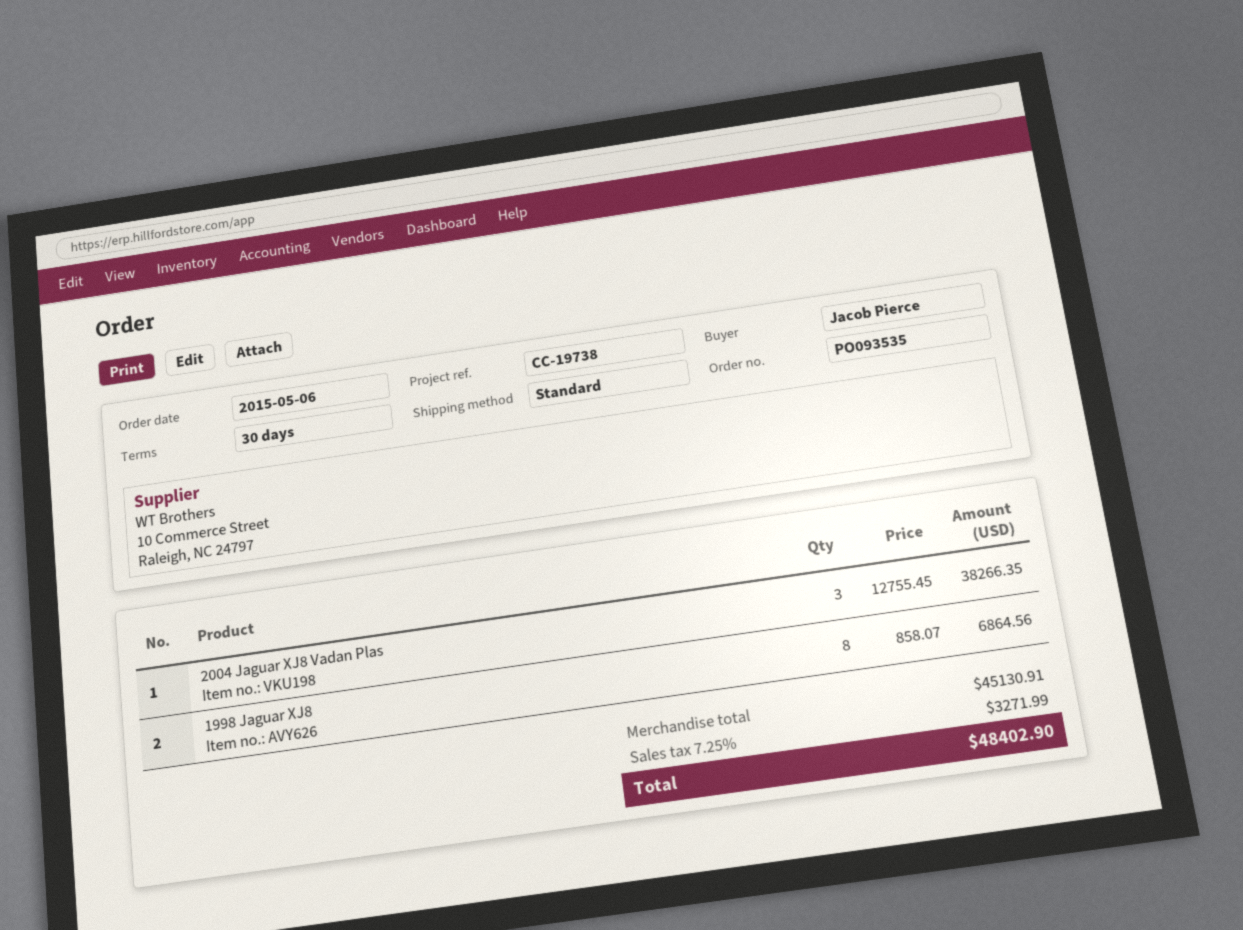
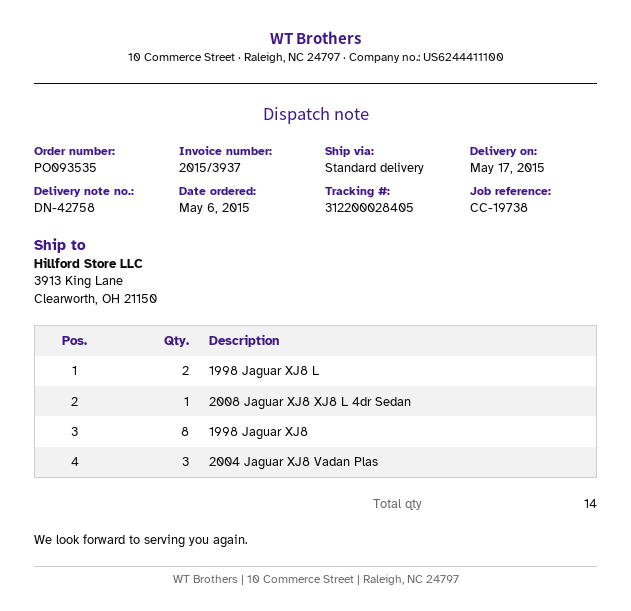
1998 Jaguar XJ8 L: none -> 2
2008 Jaguar XJ8 XJ8 L 4dr Sedan: none -> 1

